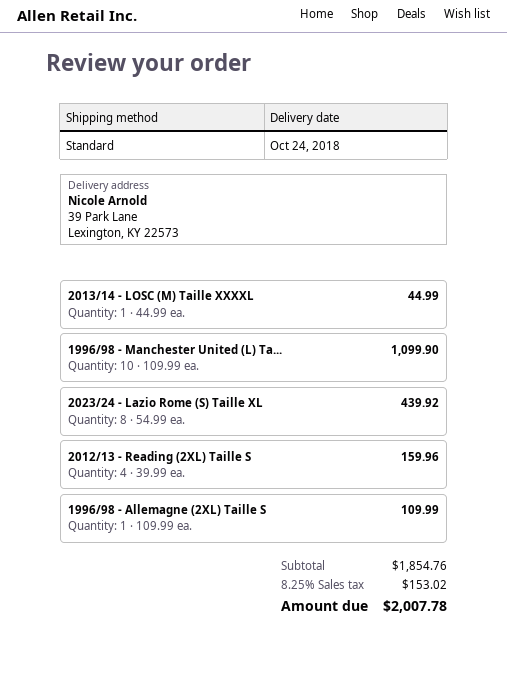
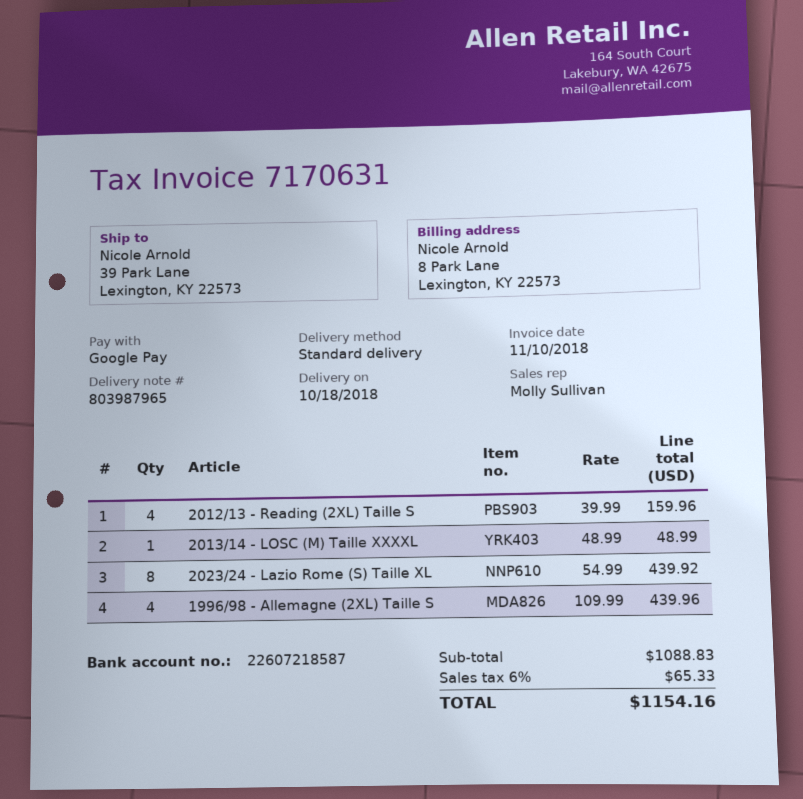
delivery date: 2018-10-24 -> 2018-10-18
2013/14 - LOSC (M) Taille XXXXL: 1 x 44.99 = 44.99 -> 1 x 48.99 = 48.99
1996/98 - Manchester United (L) Ta...: 10 x 109.99 = 1099.90 -> none
1996/98 - Allemagne (2XL) Taille S: 1 x 109.99 = 109.99 -> 4 x 109.99 = 439.96
subtotal: 1854.76 -> 1088.83
tax: 8.25% = 153.02 -> 6% = 65.33
total: 2007.78 -> 1154.16

